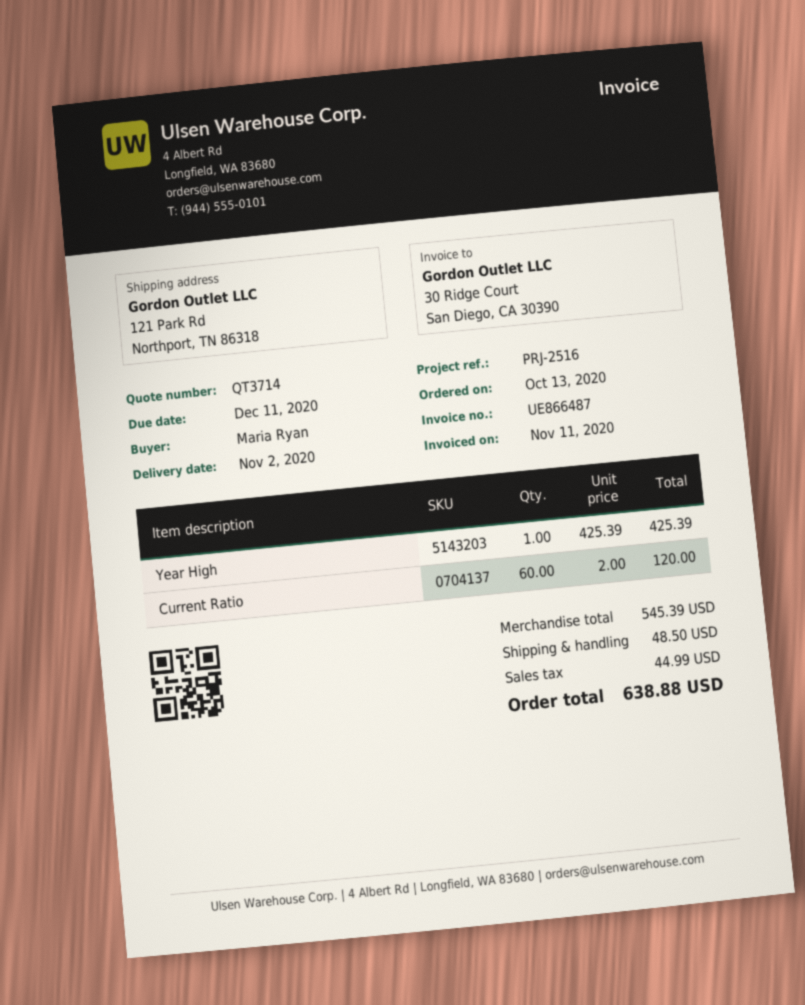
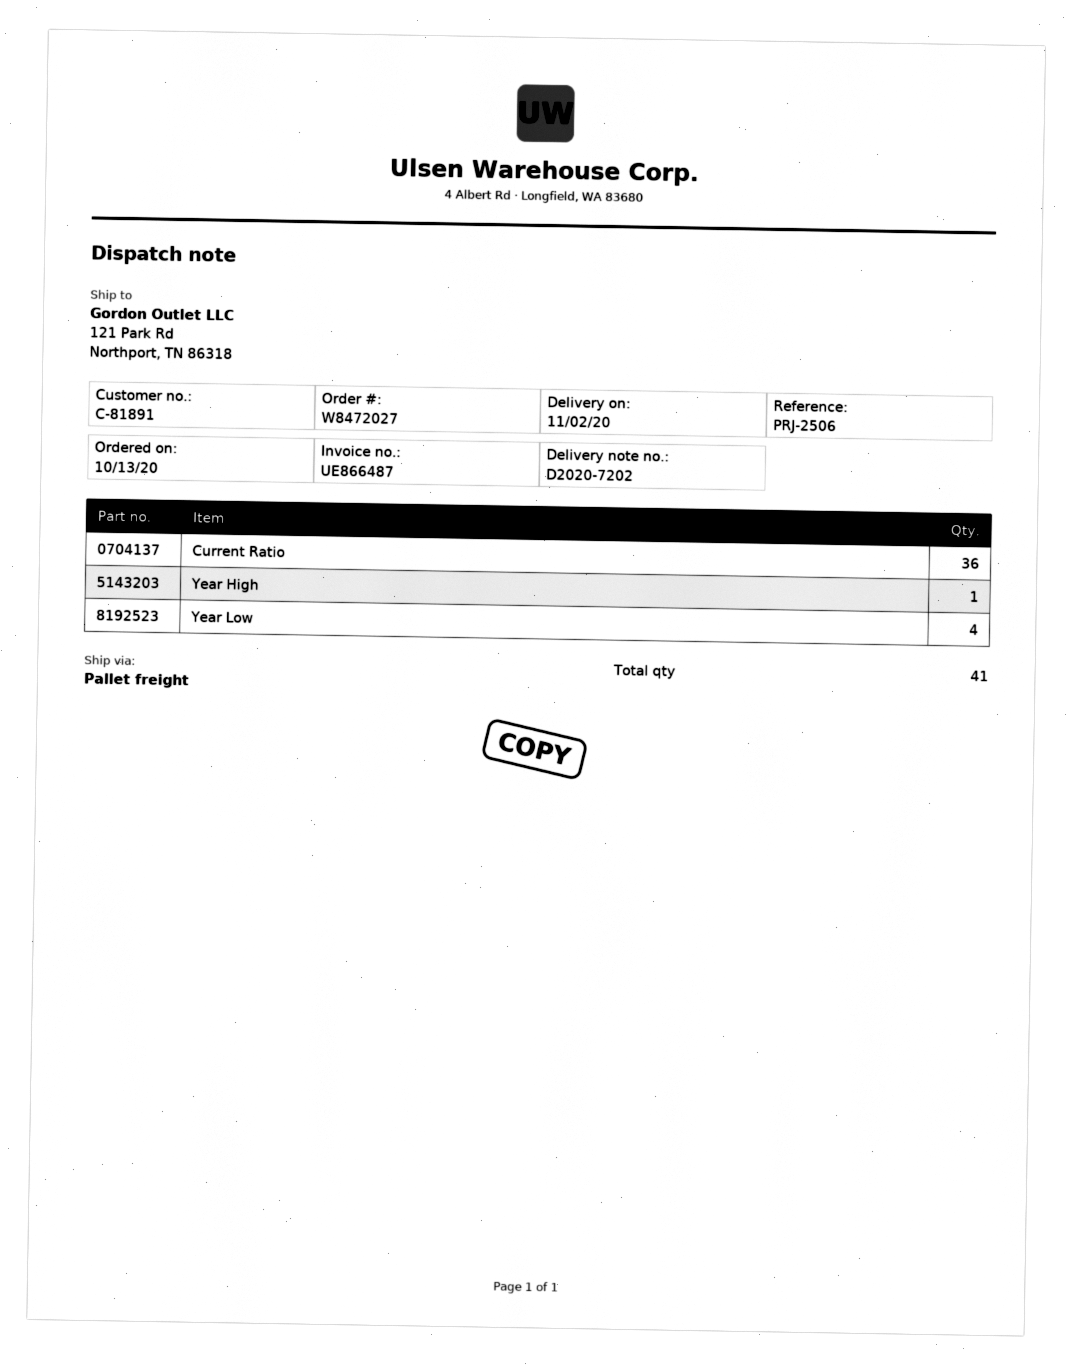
reference: PRJ-2516 -> PRJ-2506
Current Ratio: 60 -> 36
Year Low: none -> 4

